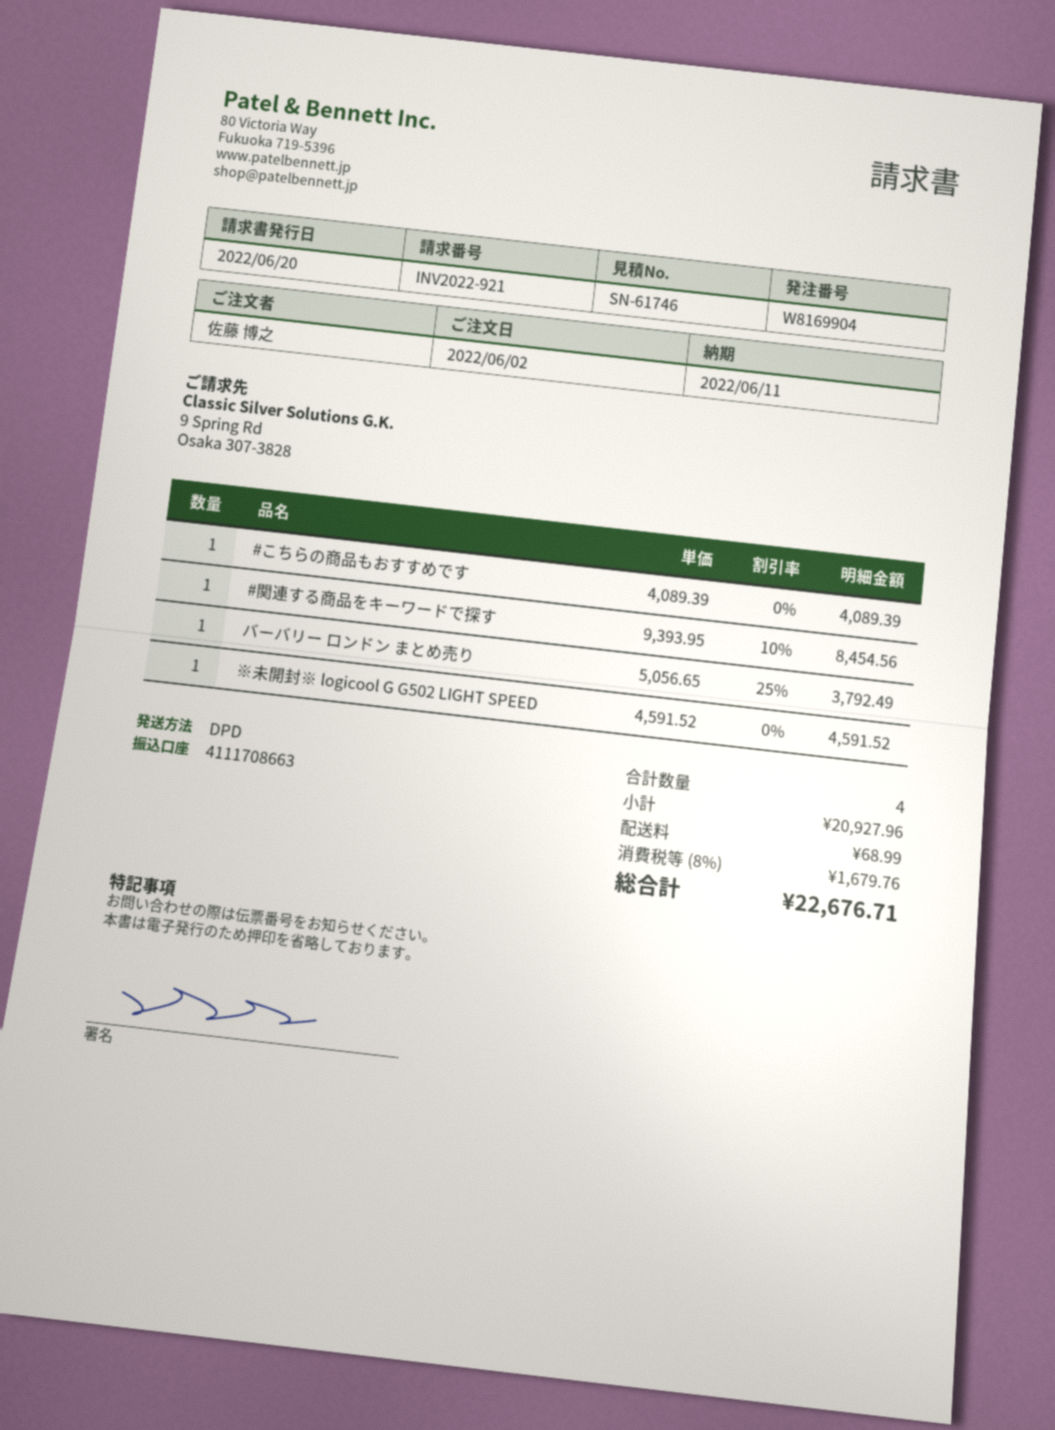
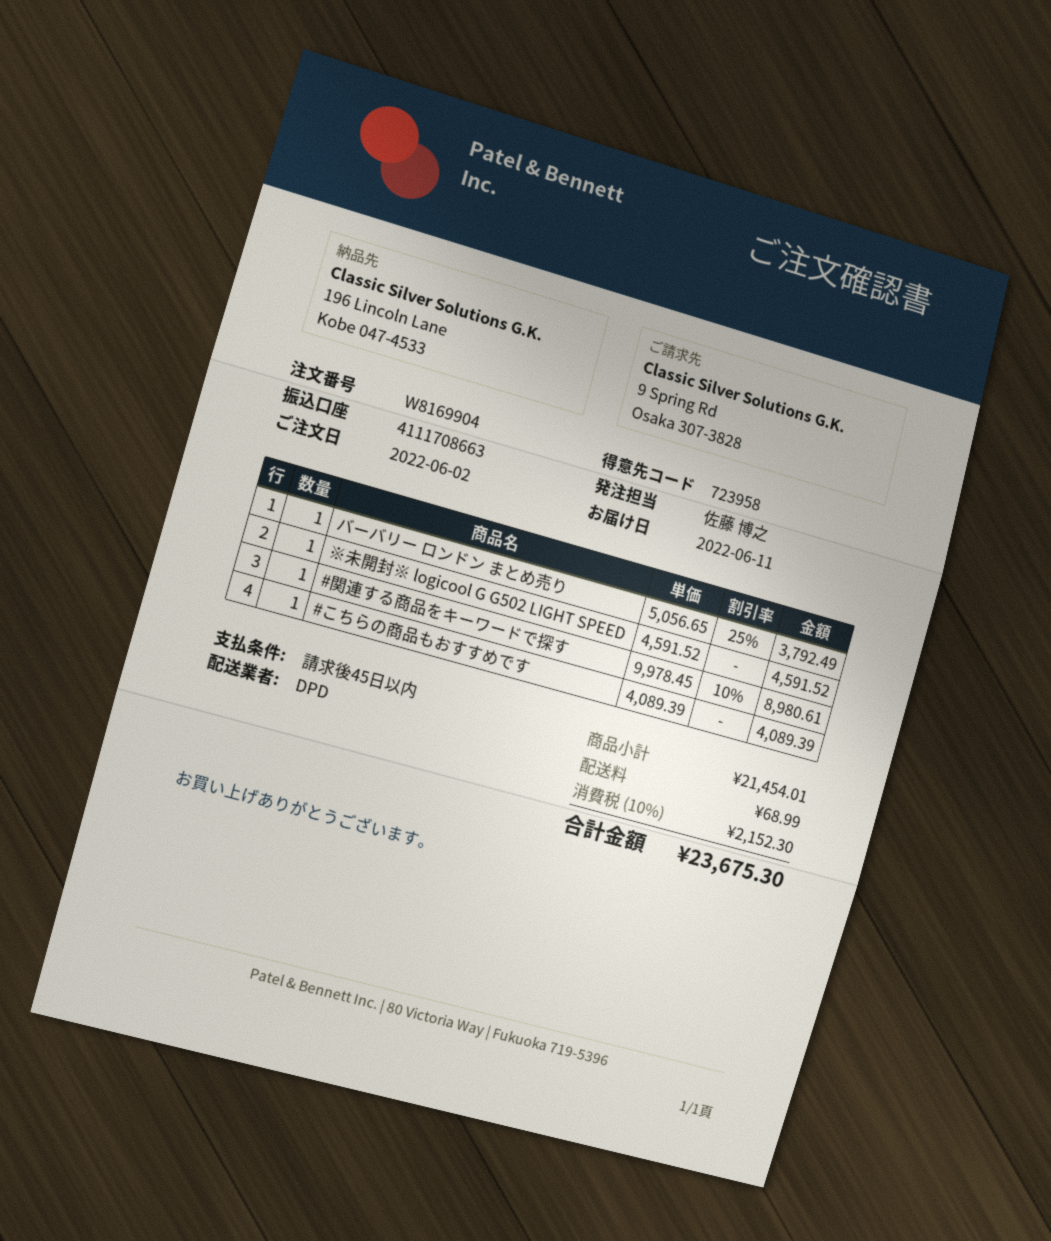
#関連する商品をキーワードで探す: 1 x 9393.95 - 10% = 8454.56 -> 1 x 9978.45 - 10% = 8980.61
subtotal: 20927.96 -> 21454.01
tax: 8% = 1679.76 -> 10% = 2152.30
total: 22676.71 -> 23675.30

